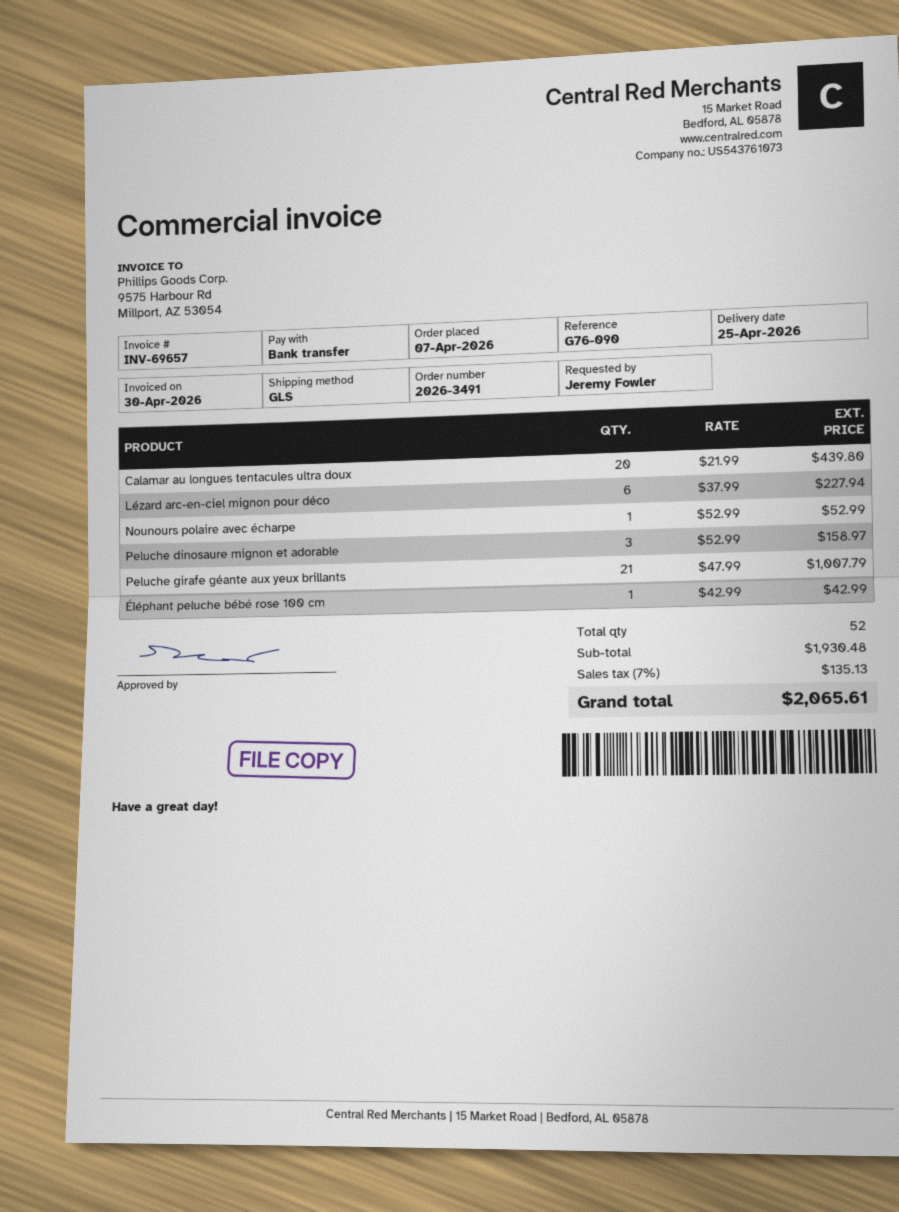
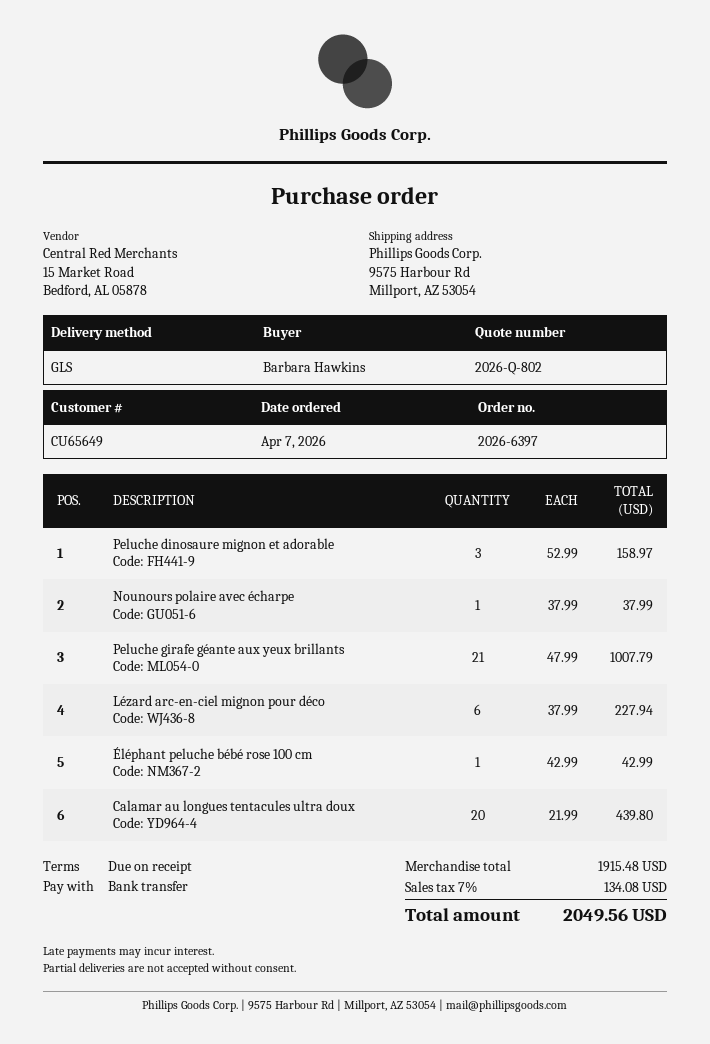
order number: 2026-3491 -> 2026-6397
ordered by: Jeremy Fowler -> Barbara Hawkins
Nounours polaire avec écharpe: 1 x 52.99 = 52.99 -> 1 x 37.99 = 37.99
subtotal: 1930.48 -> 1915.48
tax: 7% = 135.13 -> 7% = 134.08
total: 2065.61 -> 2049.56

